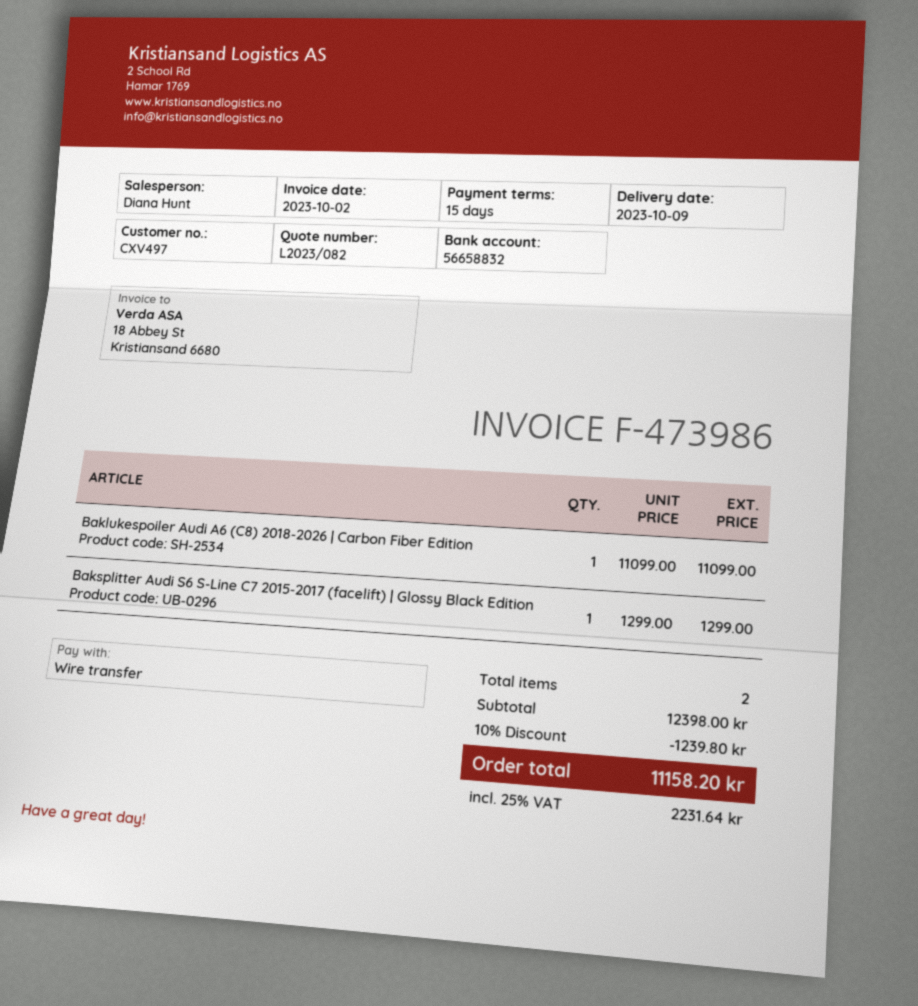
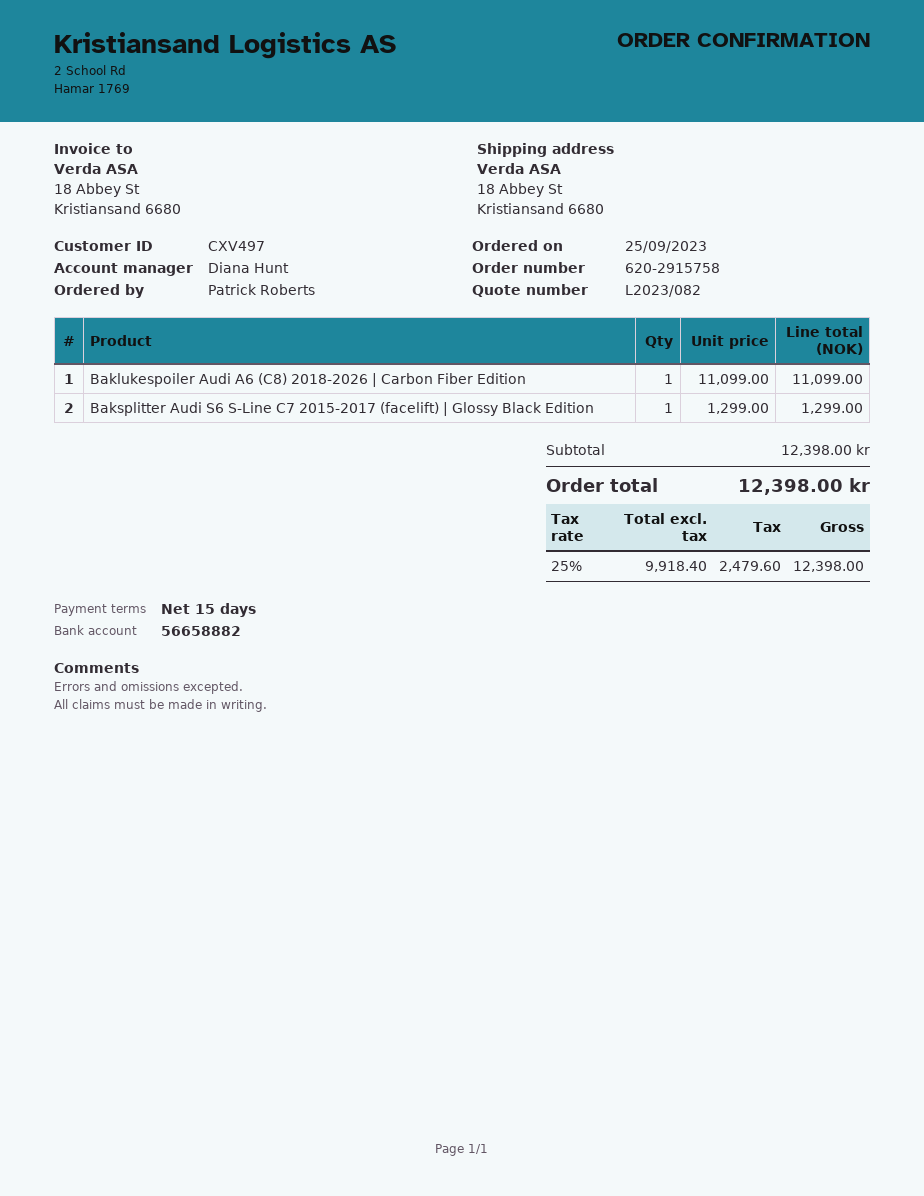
bank account: 56658832 -> 56658882
discount: 10% = 1239.80 -> none
tax: 25% = 2231.64 -> 25% = 2479.60
total: 11158.20 -> 12398.00

